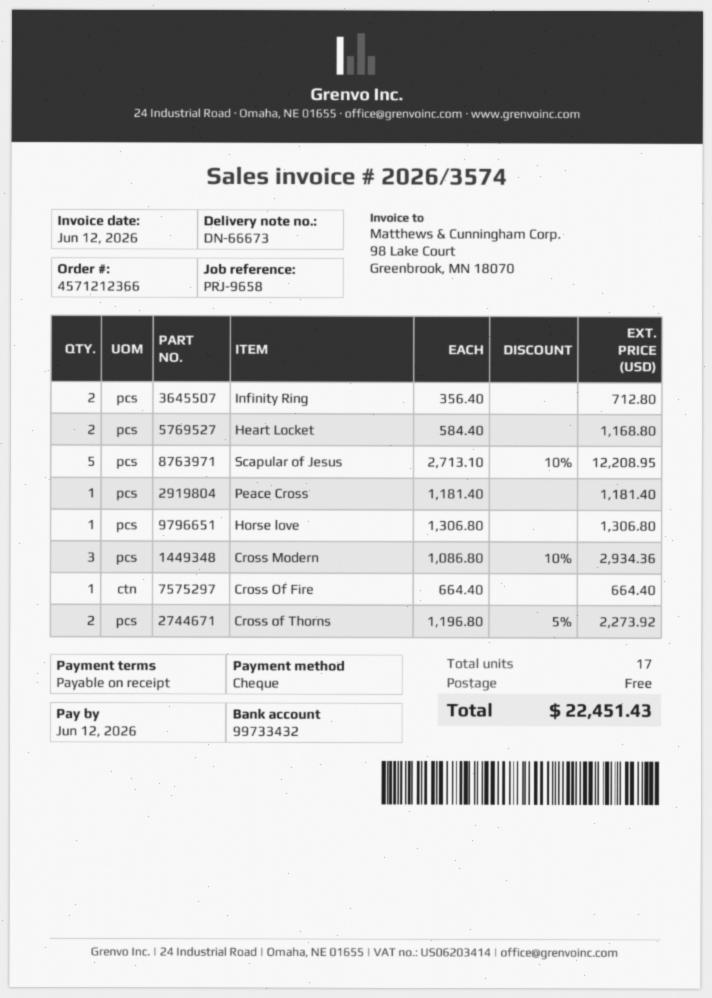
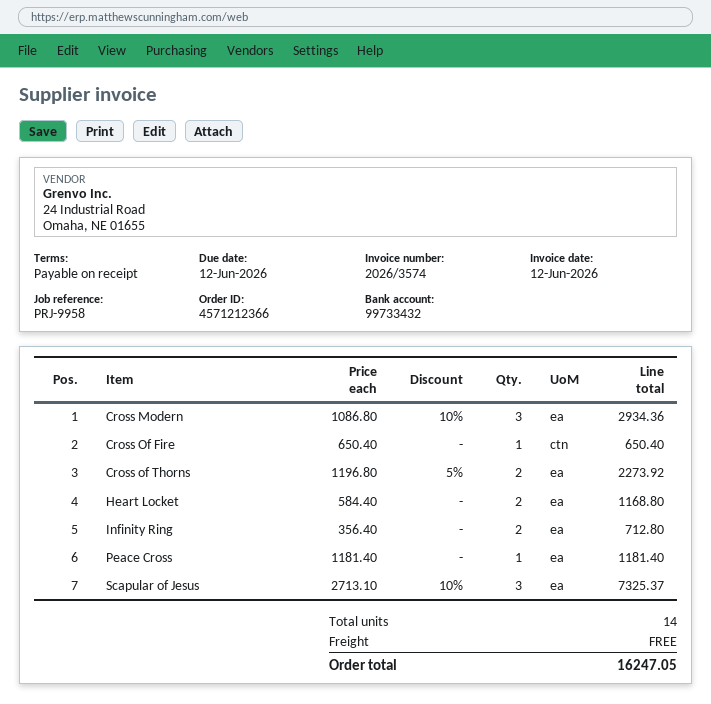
reference: PRJ-9658 -> PRJ-9958
Scapular of Jesus: 5 x 2713.10 - 10% = 12208.95 -> 3 x 2713.10 - 10% = 7325.37
Horse love: 1 x 1306.80 = 1306.80 -> none
Cross Of Fire: 1 x 664.40 = 664.40 -> 1 x 650.40 = 650.40
total quantity: 17 -> 14
total: 22451.43 -> 16247.05

